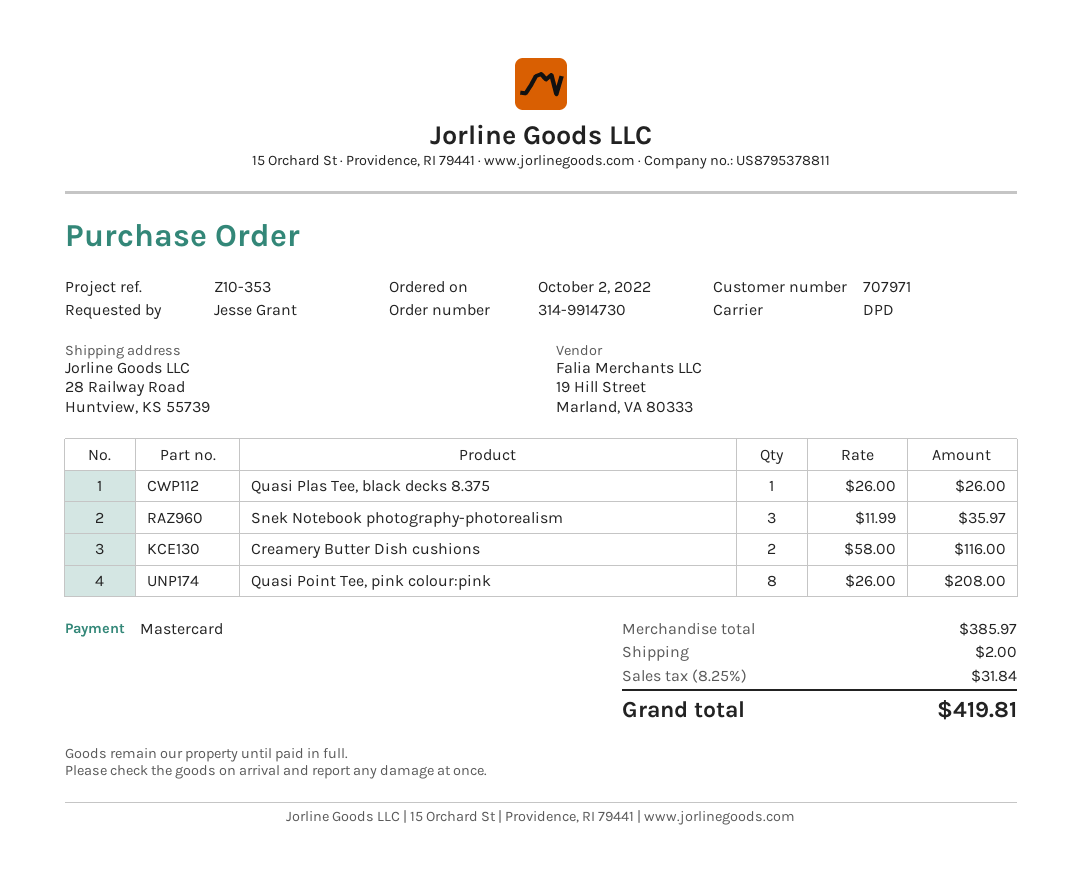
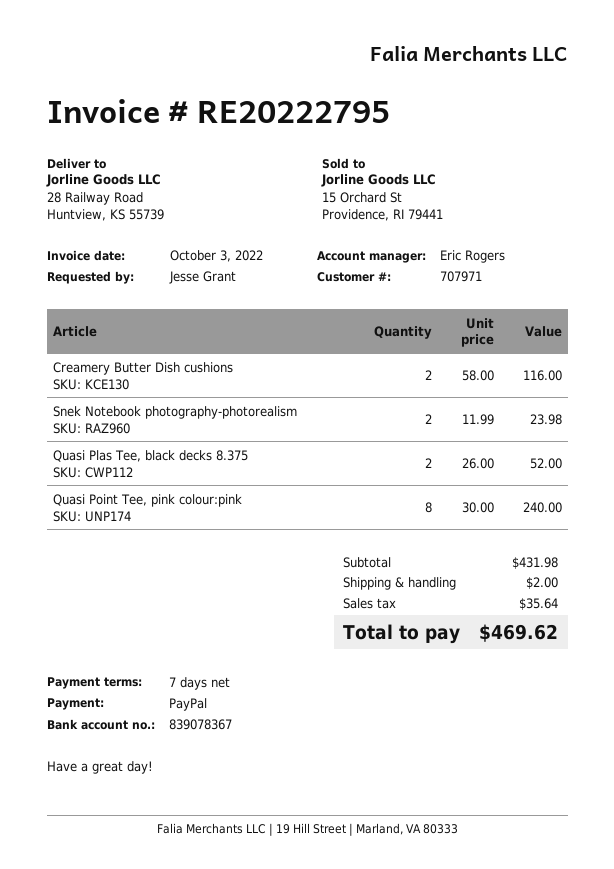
payment method: Mastercard -> PayPal
Quasi Plas Tee, black decks 8.375: 1 x 26.00 = 26.00 -> 2 x 26.00 = 52.00
Snek Notebook photography-photorealism: 3 x 11.99 = 35.97 -> 2 x 11.99 = 23.98
Quasi Point Tee, pink colour:pink: 8 x 26.00 = 208.00 -> 8 x 30.00 = 240.00
subtotal: 385.97 -> 431.98
tax: 31.84 -> 35.64
total: 419.81 -> 469.62

